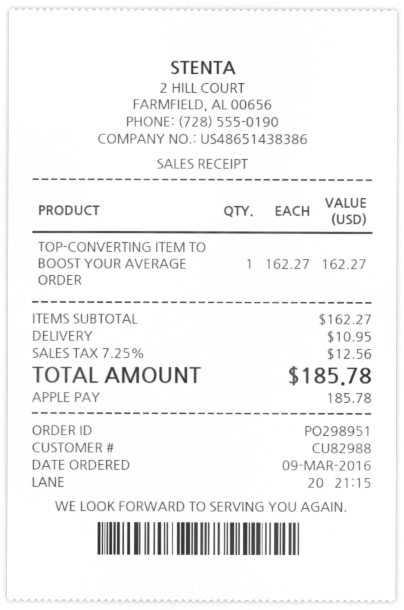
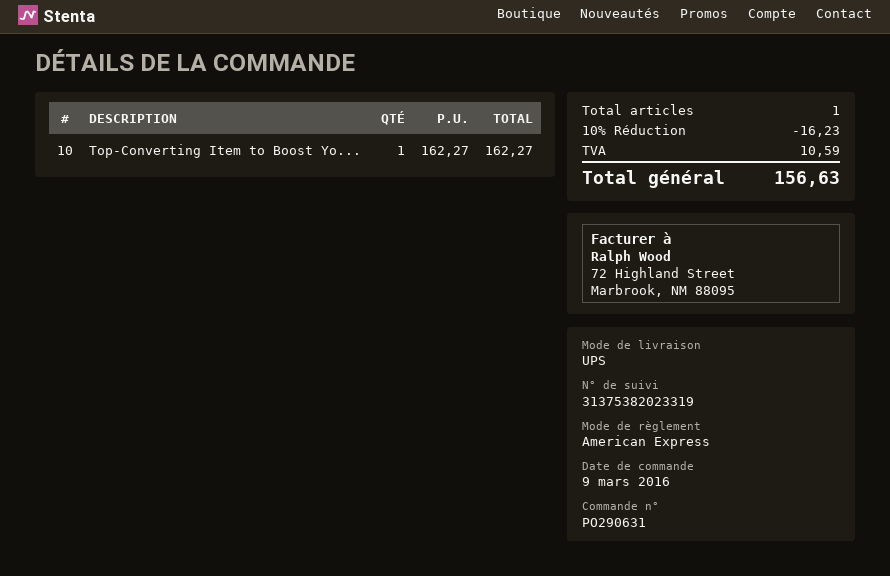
order number: PO298951 -> PO290631
payment method: Apple Pay -> American Express
discount: none -> 10% = 16.23
shipping: 10.95 -> none
tax: 12.56 -> 10.59
total: 185.78 -> 156.63

